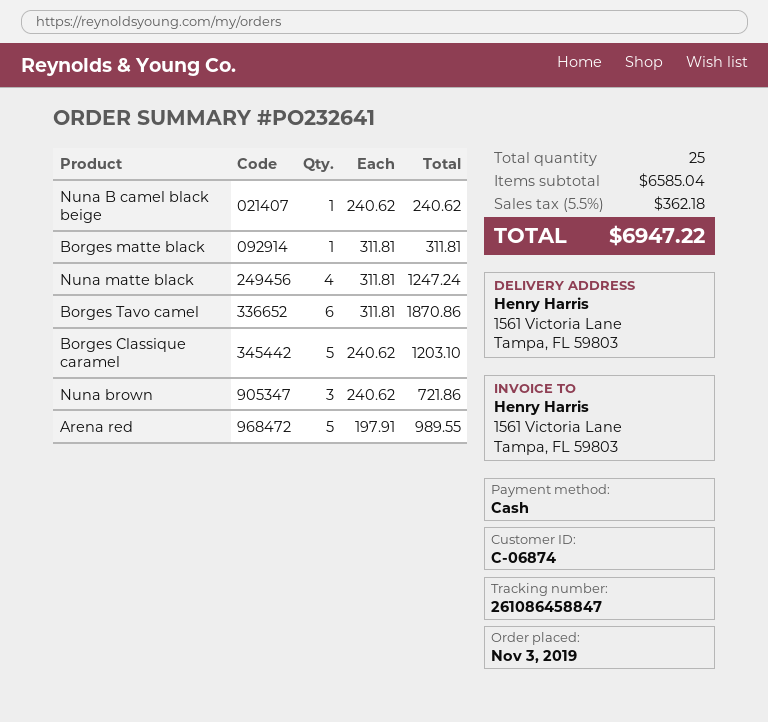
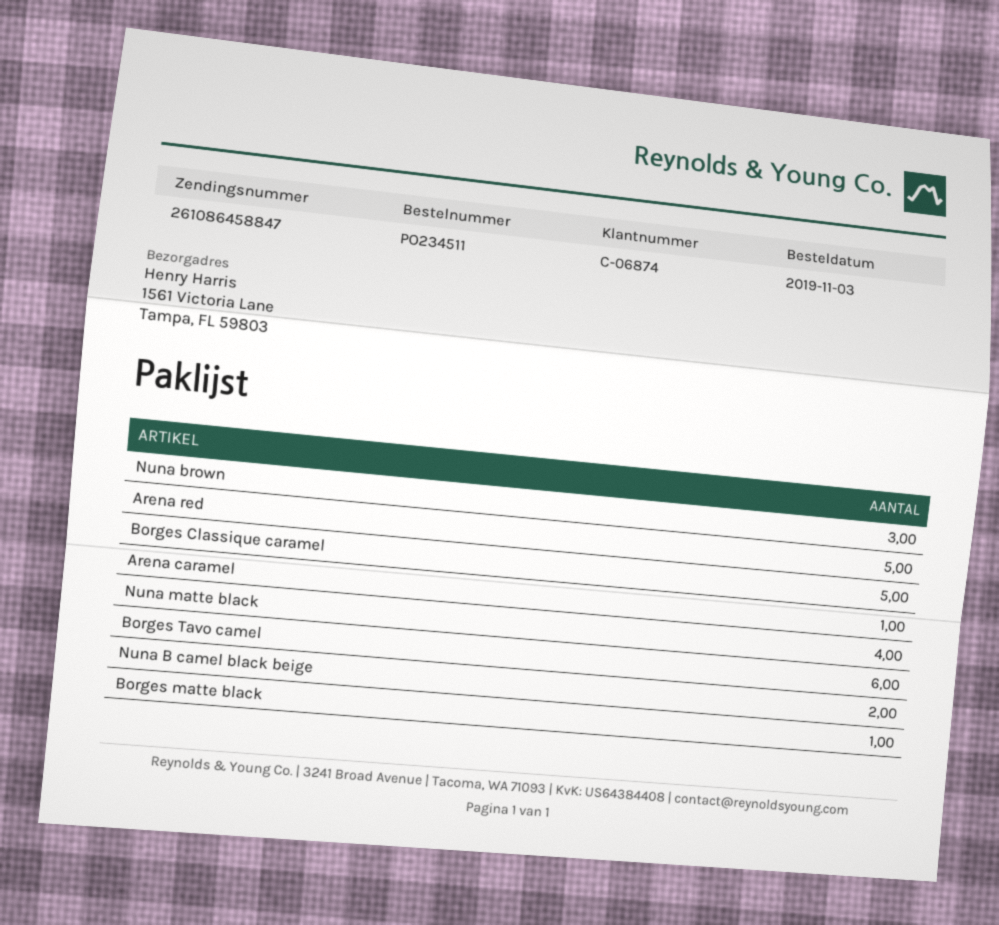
order number: PO232641 -> PO234511
Nuna B camel black beige: 1 -> 2
Arena caramel: none -> 1

